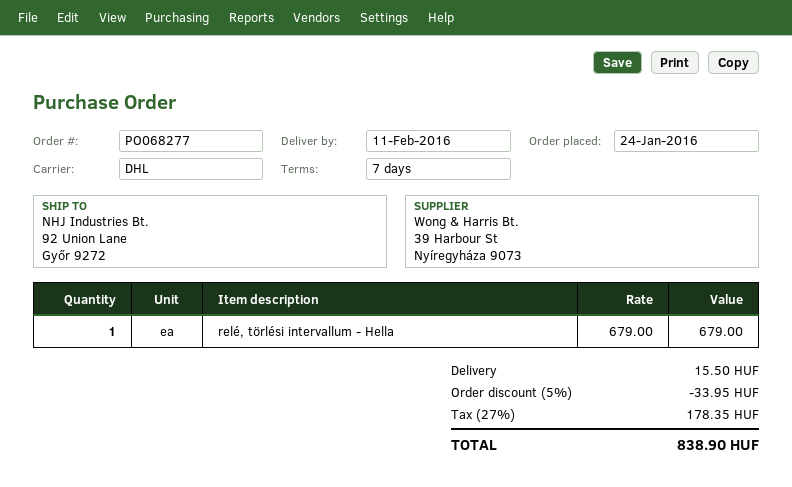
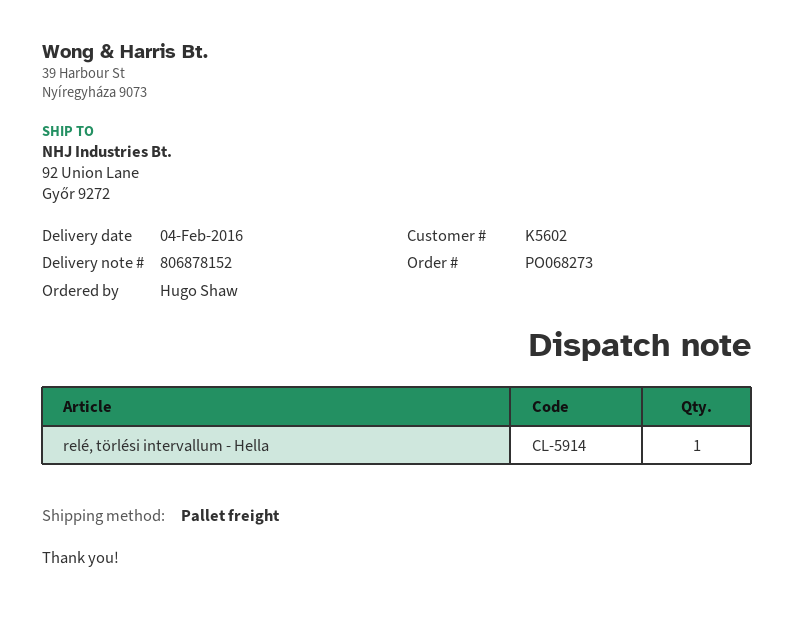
order number: PO068277 -> PO068273
delivery date: 2016-02-11 -> 2016-02-04
shipping method: DHL -> pallet freight

